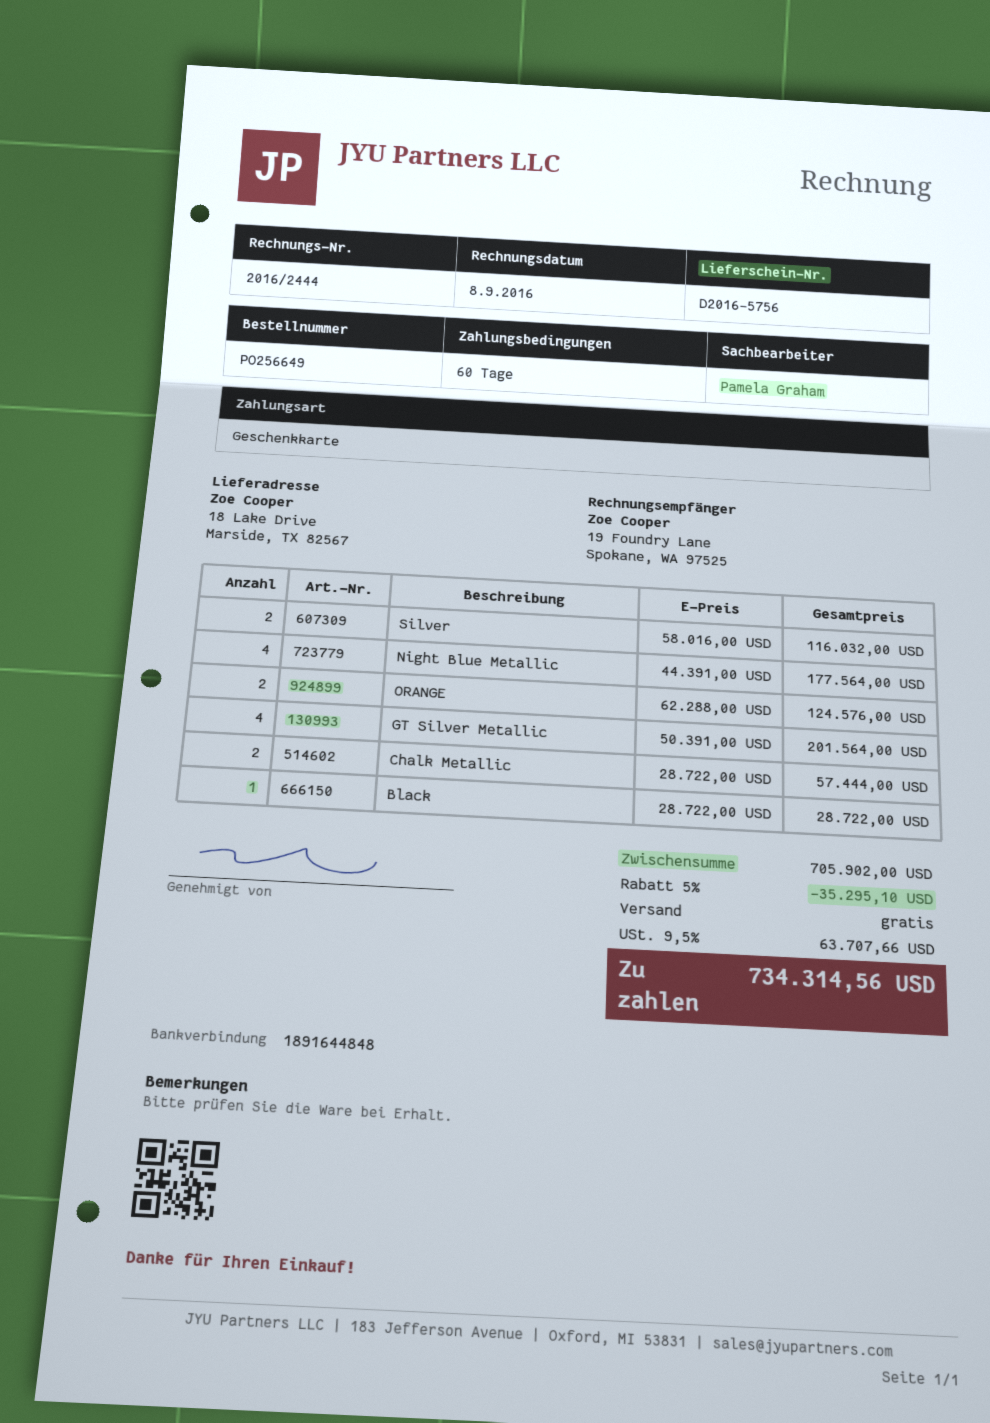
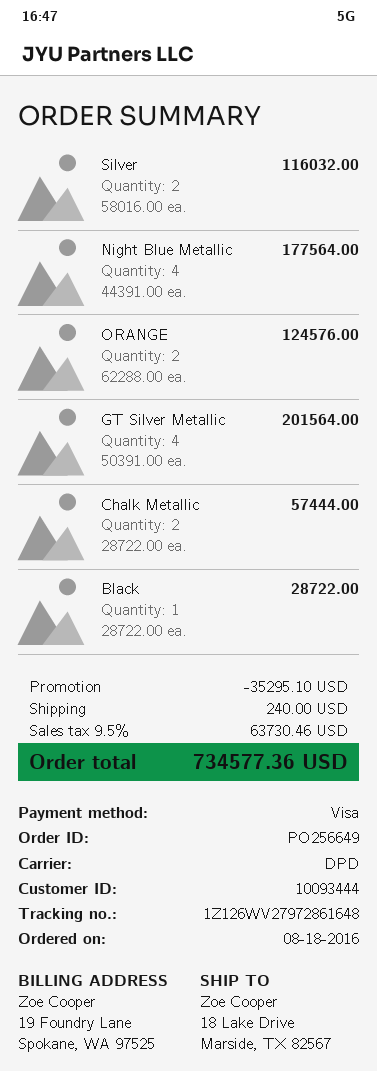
payment method: gift card -> Visa
shipping: 0.00 -> 240.00
tax: 9.5% = 63707.66 -> 9.5% = 63730.46
total: 734314.56 -> 734577.36

